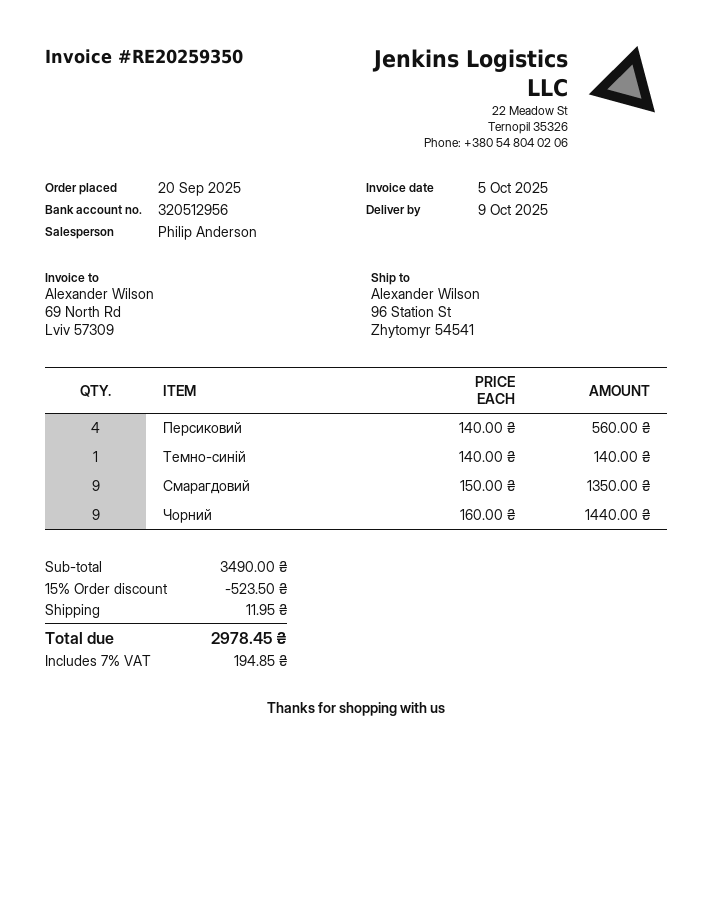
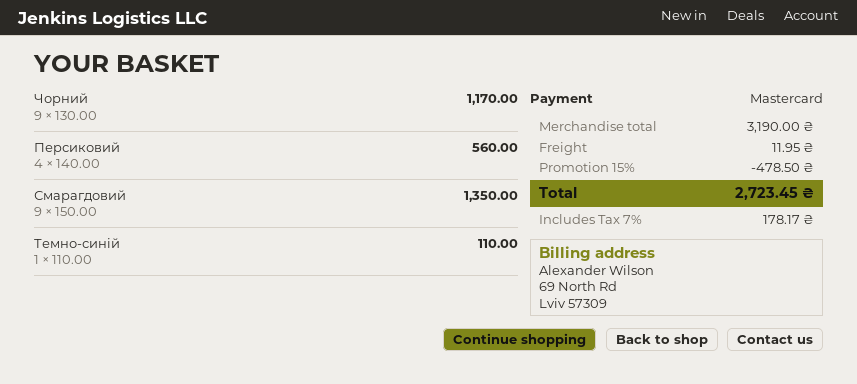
Темно-синій: 1 x 140.00 = 140.00 -> 1 x 110.00 = 110.00
Чорний: 9 x 160.00 = 1440.00 -> 9 x 130.00 = 1170.00
subtotal: 3490.00 -> 3190.00
discount: 15% = 523.50 -> 15% = 478.50
tax: 7% = 194.85 -> 7% = 178.17
total: 2978.45 -> 2723.45

